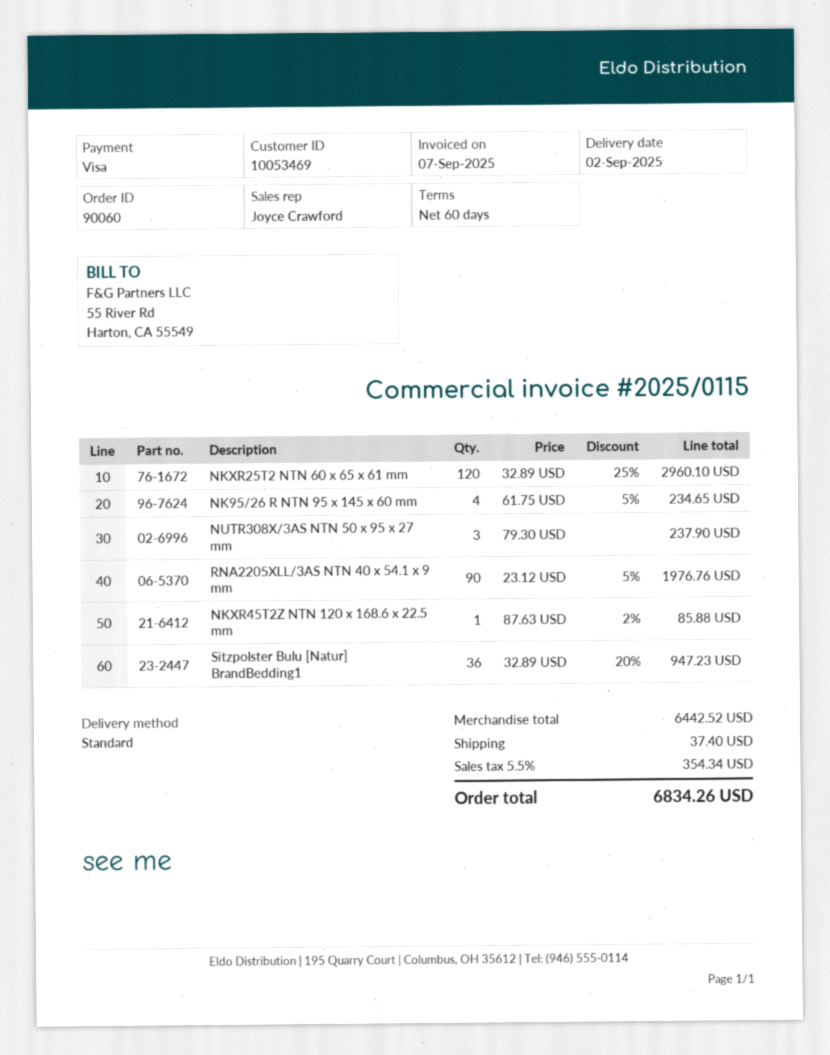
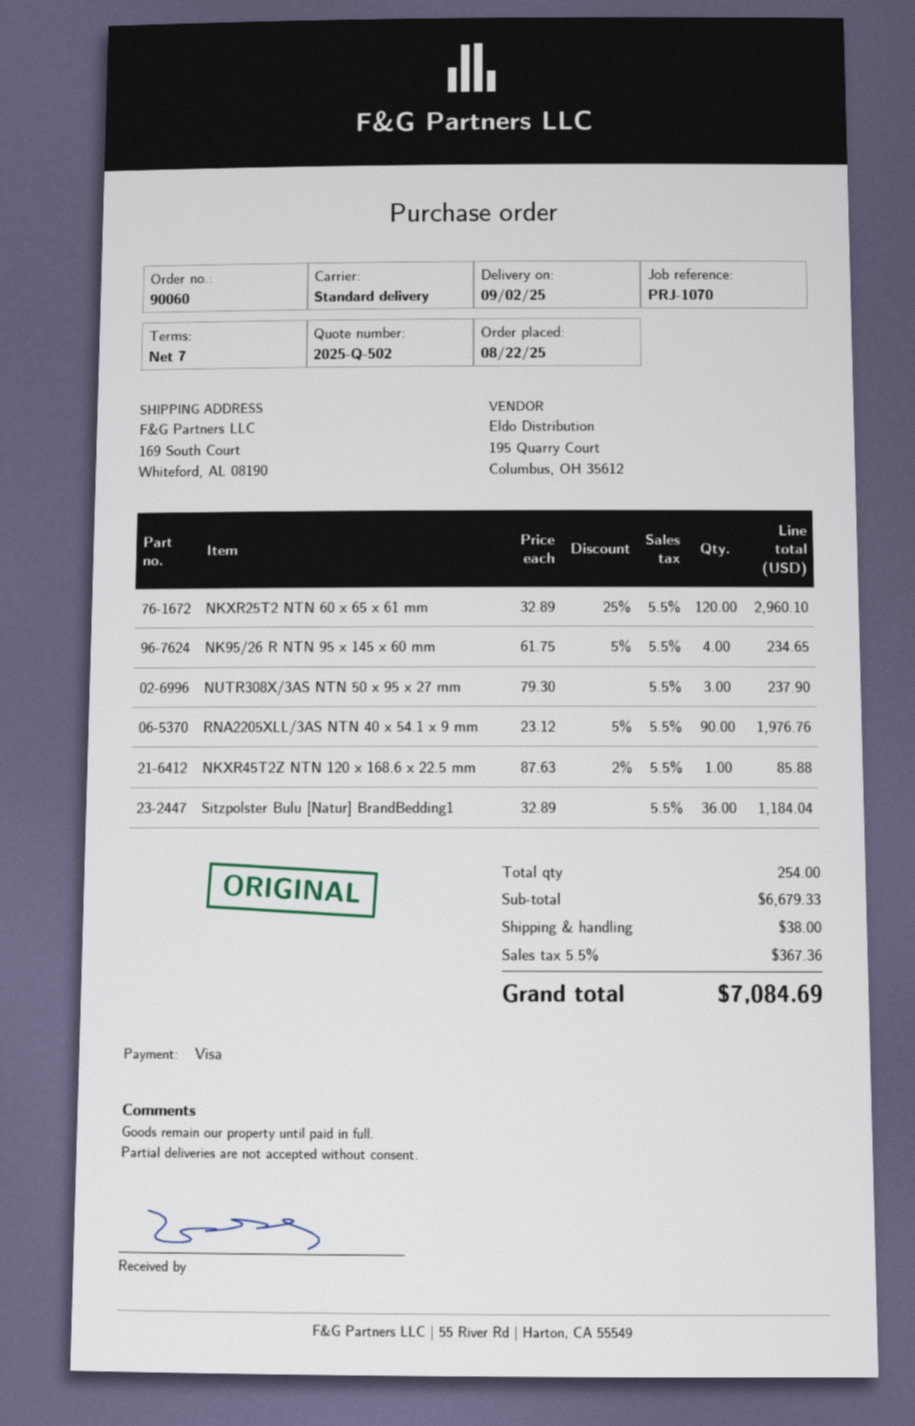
payment terms: 60 days -> 7 days
Sitzpolster Bulu [Natur] BrandBedding1: 36 x 32.89 - 20% = 947.23 -> 36 x 32.89 = 1184.04
subtotal: 6442.52 -> 6679.33
shipping: 37.40 -> 38.00
tax: 5.5% = 354.34 -> 5.5% = 367.36
total: 6834.26 -> 7084.69

